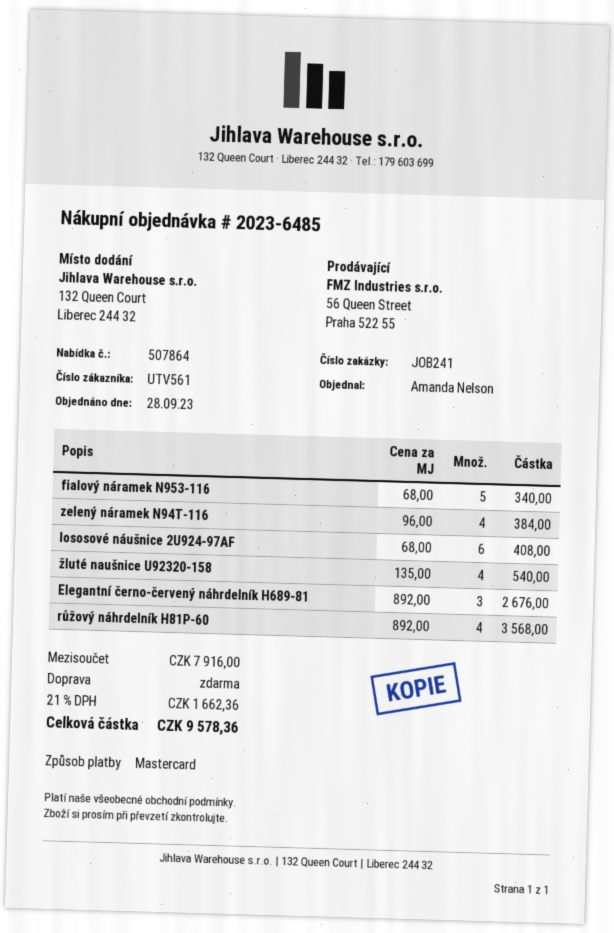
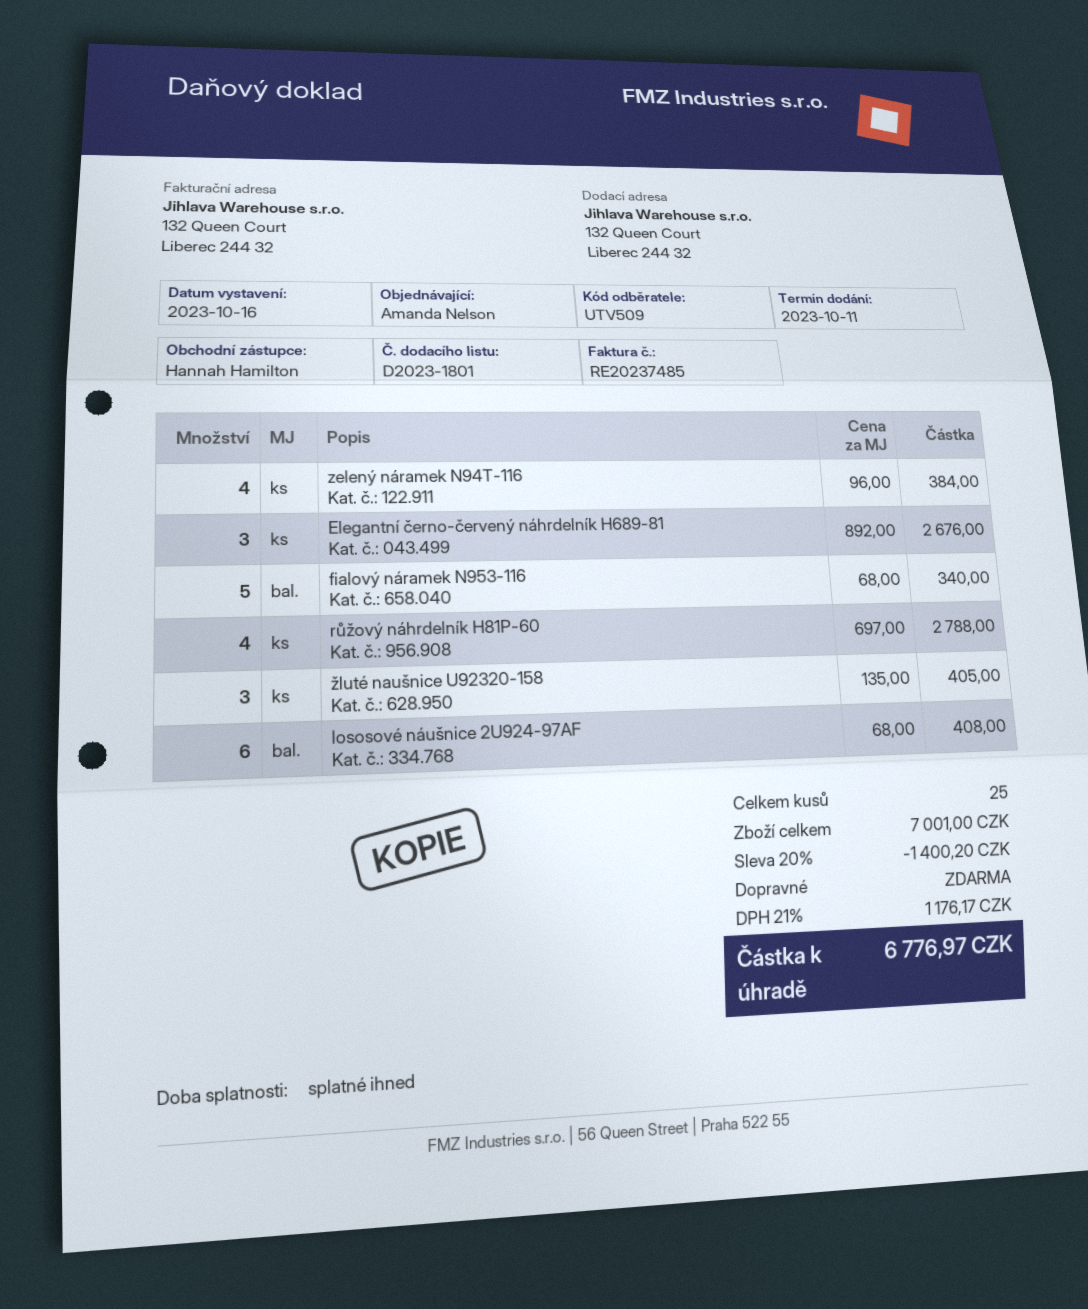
customer number: UTV561 -> UTV509
žluté naušnice U92320-158: 4 x 135.00 = 540.00 -> 3 x 135.00 = 405.00
růžový náhrdelník H81P-60: 4 x 892.00 = 3568.00 -> 4 x 697.00 = 2788.00
subtotal: 7916.00 -> 7001.00
discount: none -> 20% = 1400.20
tax: 21% = 1662.36 -> 21% = 1176.17
total: 9578.36 -> 6776.97

